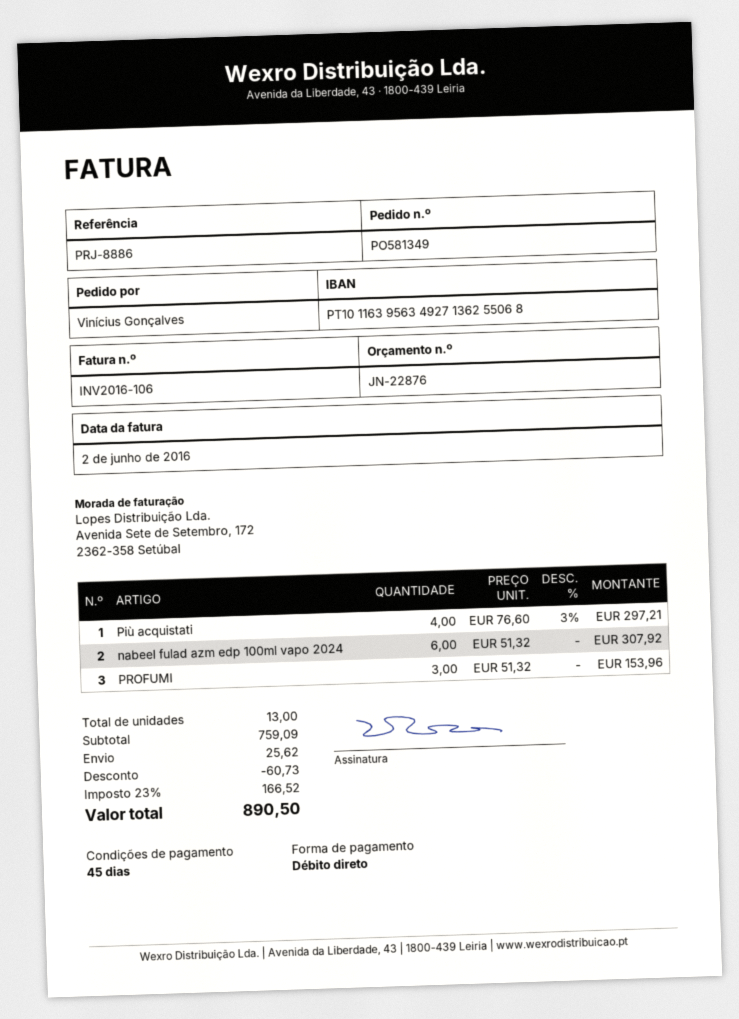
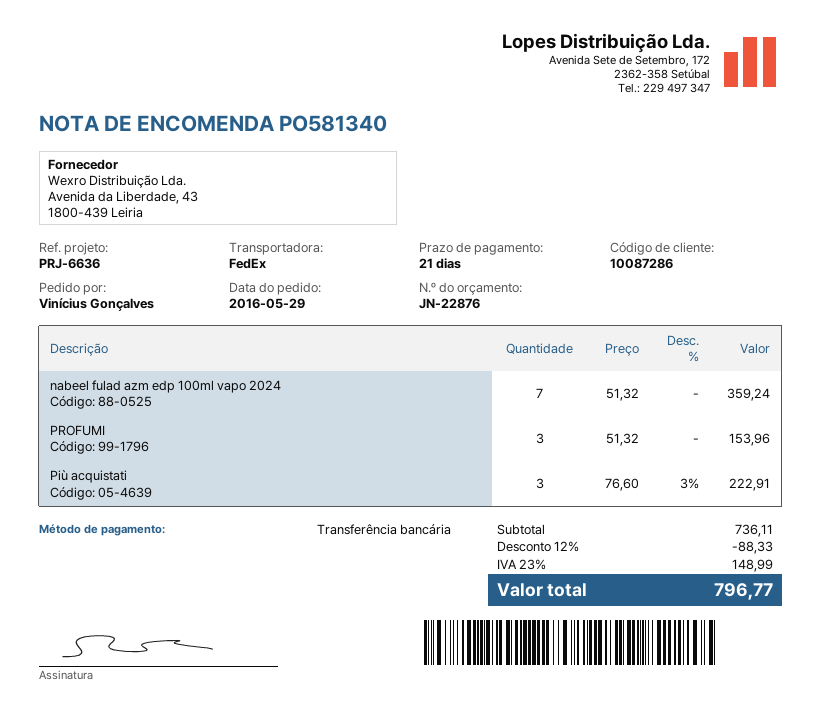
order number: PO581349 -> PO581340
payment terms: 45 days -> 21 days
reference: PRJ-8886 -> PRJ-6636
payment method: direct debit -> bank transfer
Più acquistati: 4 x 76.60 - 3% = 297.21 -> 3 x 76.60 - 3% = 222.91
nabeel fulad azm edp 100ml vapo 2024: 6 x 51.32 = 307.92 -> 7 x 51.32 = 359.24
subtotal: 759.09 -> 736.11
discount: 60.73 -> 88.33
shipping: 25.62 -> none
tax: 23% = 166.52 -> 23% = 148.99
total: 890.50 -> 796.77

